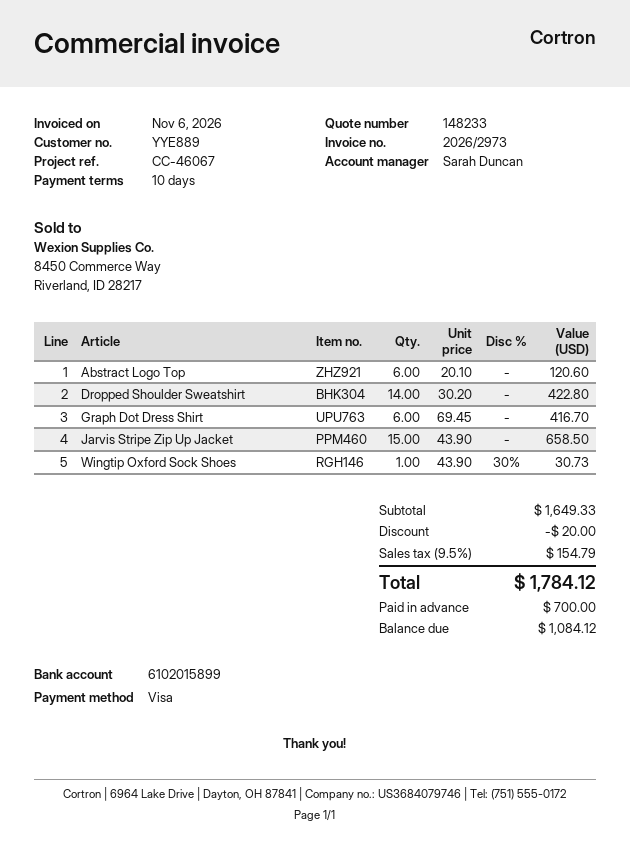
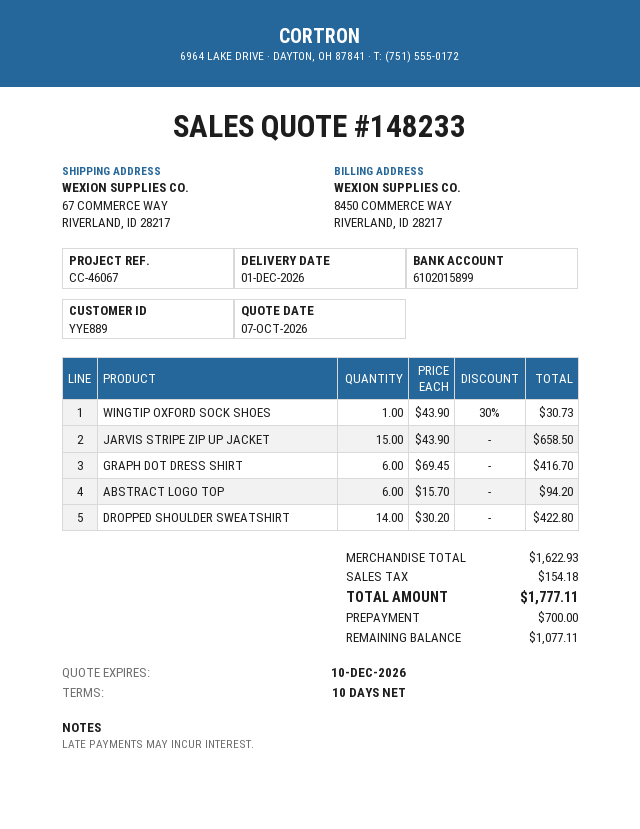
Abstract Logo Top: 6 x 20.10 = 120.60 -> 6 x 15.70 = 94.20
subtotal: 1649.33 -> 1622.93
discount: 20.00 -> none
tax: 154.79 -> 154.18
total: 1784.12 -> 1777.11
balance: 1084.12 -> 1077.11

